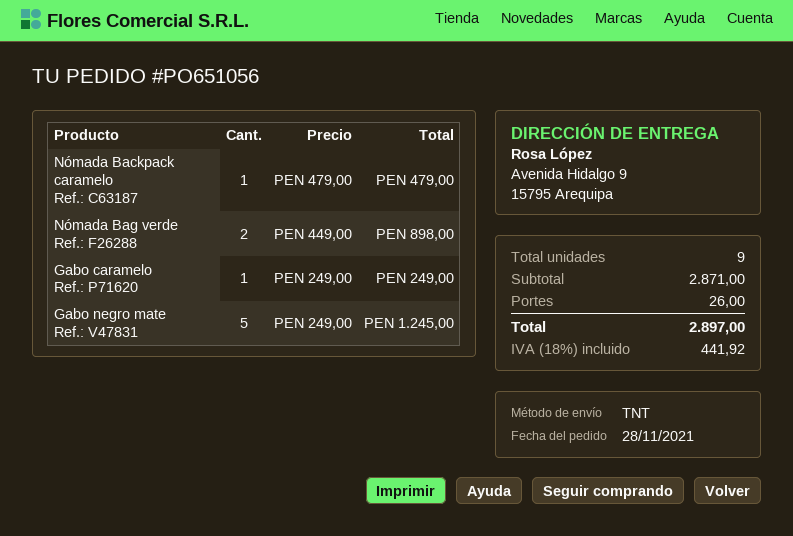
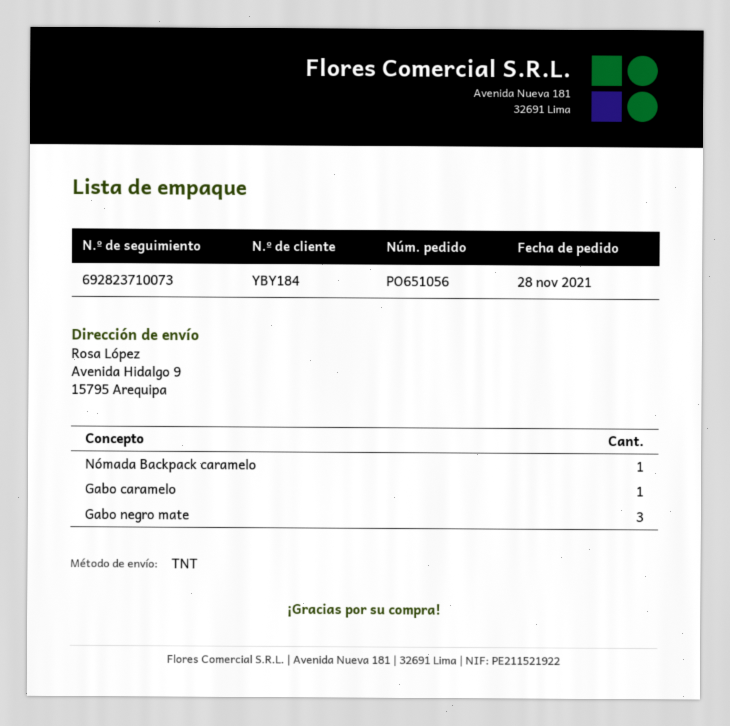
Nómada Bag verde: 2 -> none
Gabo negro mate: 5 -> 3

